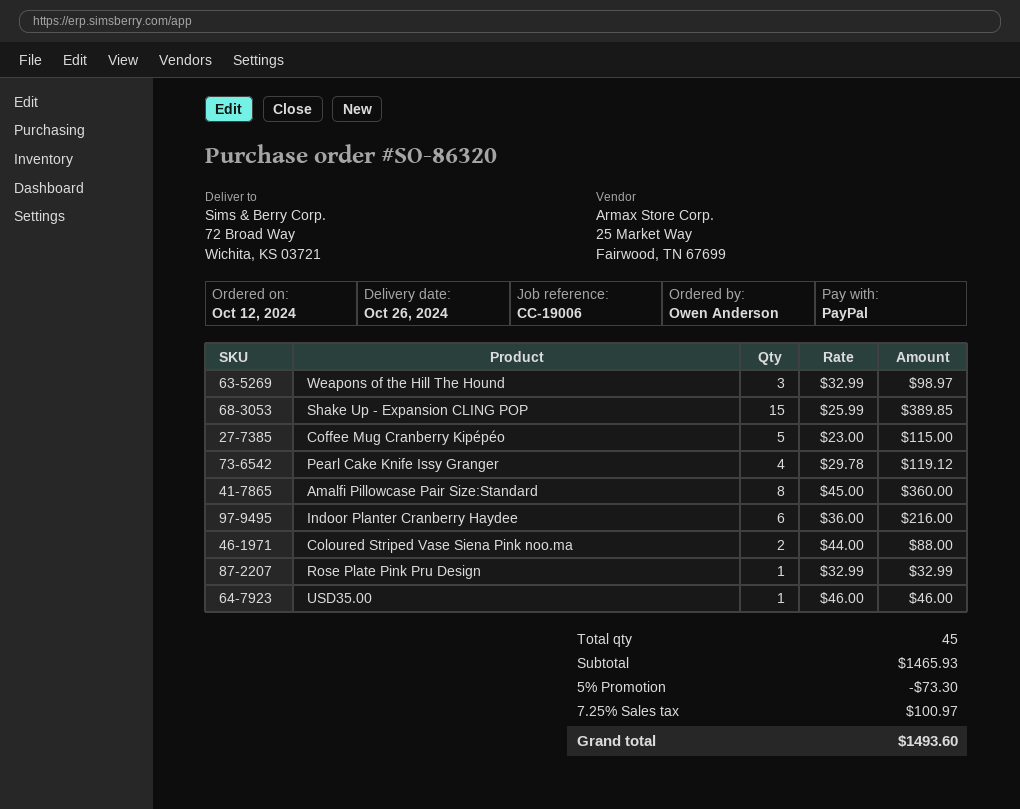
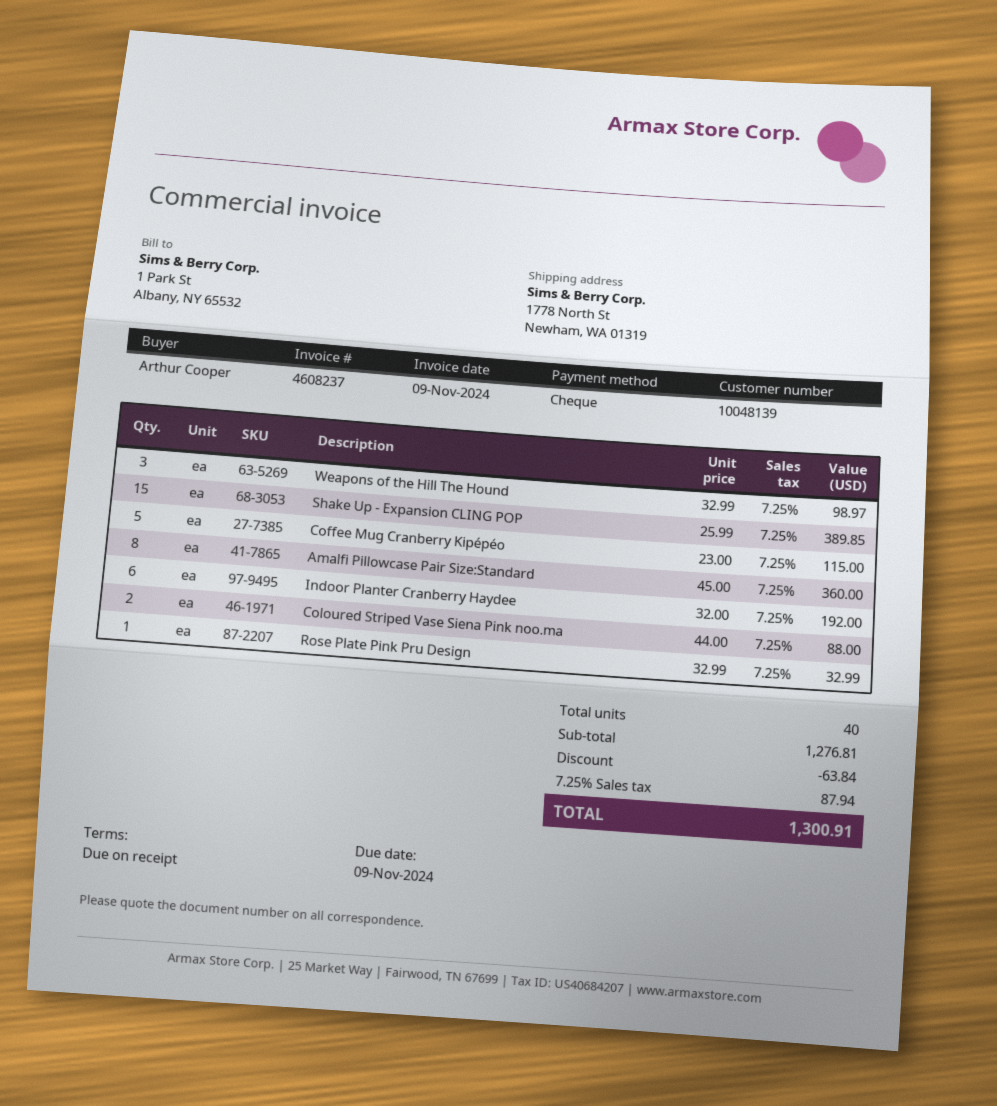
ordered by: Owen Anderson -> Arthur Cooper
payment method: PayPal -> cheque
ship to: 72 Broad Way, Wichita, KS 03721 -> 1778 North St, Newham, WA 01319
Pearl Cake Knife Issy Granger: 4 x 29.78 = 119.12 -> none
Indoor Planter Cranberry Haydee: 6 x 36.00 = 216.00 -> 6 x 32.00 = 192.00
USD35.00: 1 x 46.00 = 46.00 -> none
total quantity: 45 -> 40
subtotal: 1465.93 -> 1276.81
discount: 73.30 -> 63.84
tax: 7.25% = 100.97 -> 7.25% = 87.94
total: 1493.60 -> 1300.91

